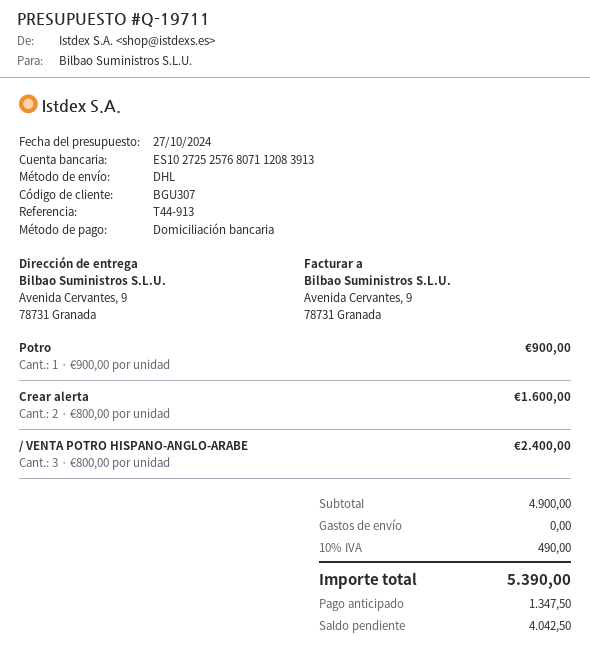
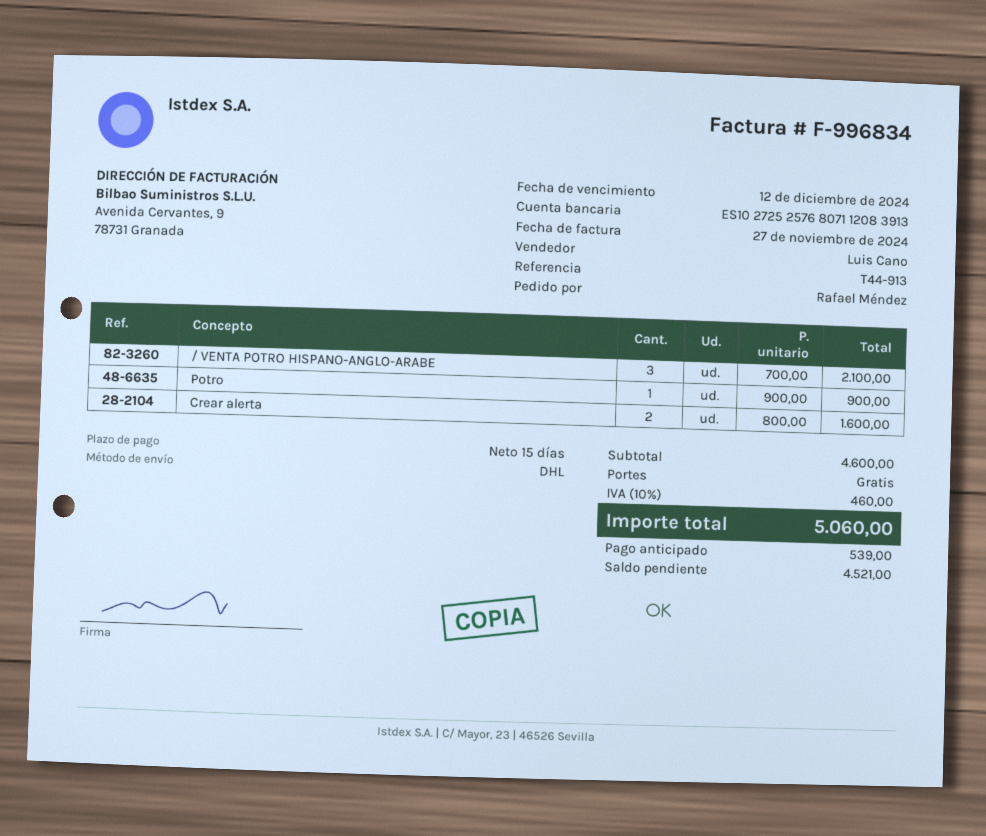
/ VENTA POTRO HISPANO-ANGLO-ARABE: 3 x 800.00 = 2400.00 -> 3 x 700.00 = 2100.00
subtotal: 4900.00 -> 4600.00
tax: 10% = 490.00 -> 10% = 460.00
total: 5390.00 -> 5060.00
deposit: 1347.50 -> 539.00
balance: 4042.50 -> 4521.00

